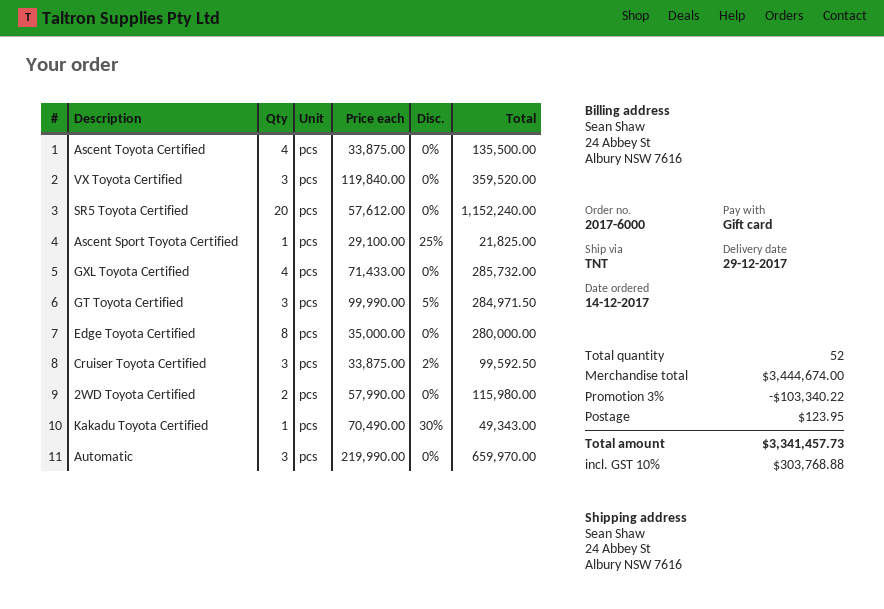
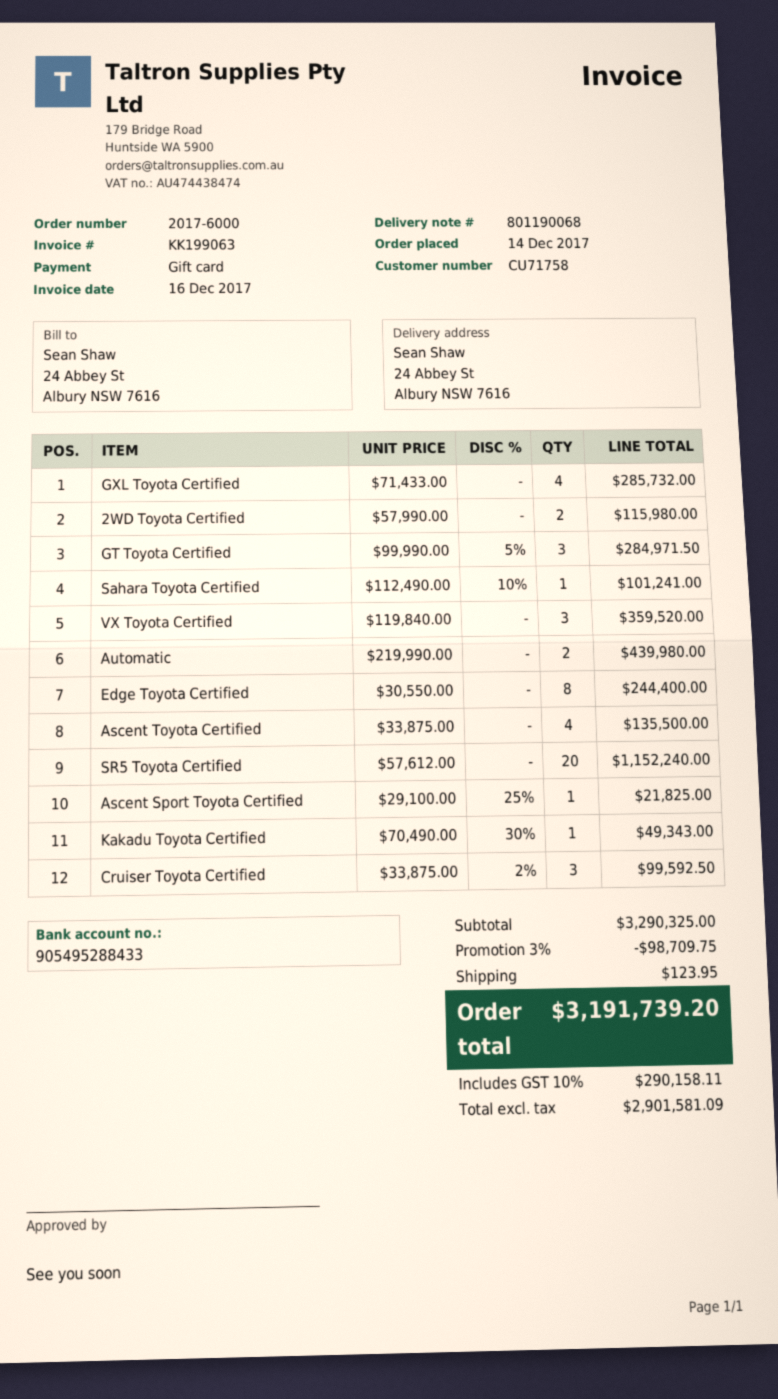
Edge Toyota Certified: 8 x 35000.00 = 280000.00 -> 8 x 30550.00 = 244400.00
Automatic: 3 x 219990.00 = 659970.00 -> 2 x 219990.00 = 439980.00
Sahara Toyota Certified: none -> 1 x 112490.00 - 10% = 101241.00
subtotal: 3444674.00 -> 3290325.00
discount: 3% = 103340.22 -> 3% = 98709.75
tax: 10% = 303768.88 -> 10% = 290158.11
total: 3341457.73 -> 3191739.20

